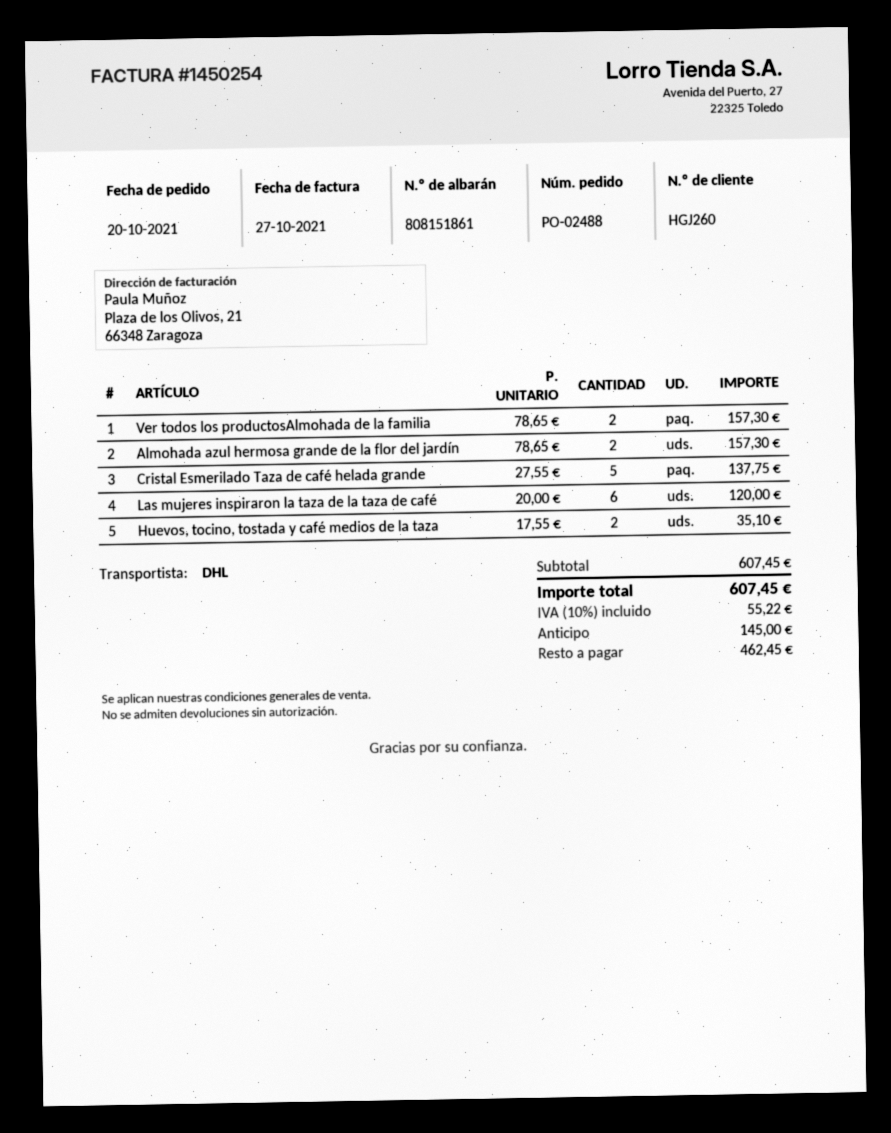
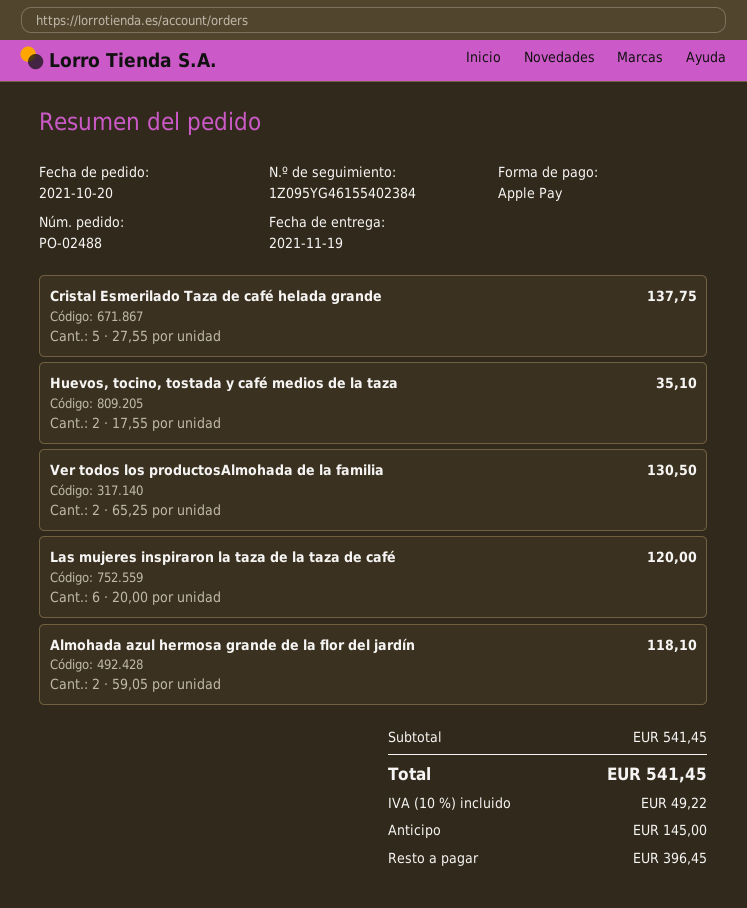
Ver todos los productosAlmohada de la familia: 2 x 78.65 = 157.30 -> 2 x 65.25 = 130.50
Almohada azul hermosa grande de la flor del jardín: 2 x 78.65 = 157.30 -> 2 x 59.05 = 118.10
subtotal: 607.45 -> 541.45
tax: 10% = 55.22 -> 10% = 49.22
total: 607.45 -> 541.45
balance: 462.45 -> 396.45

